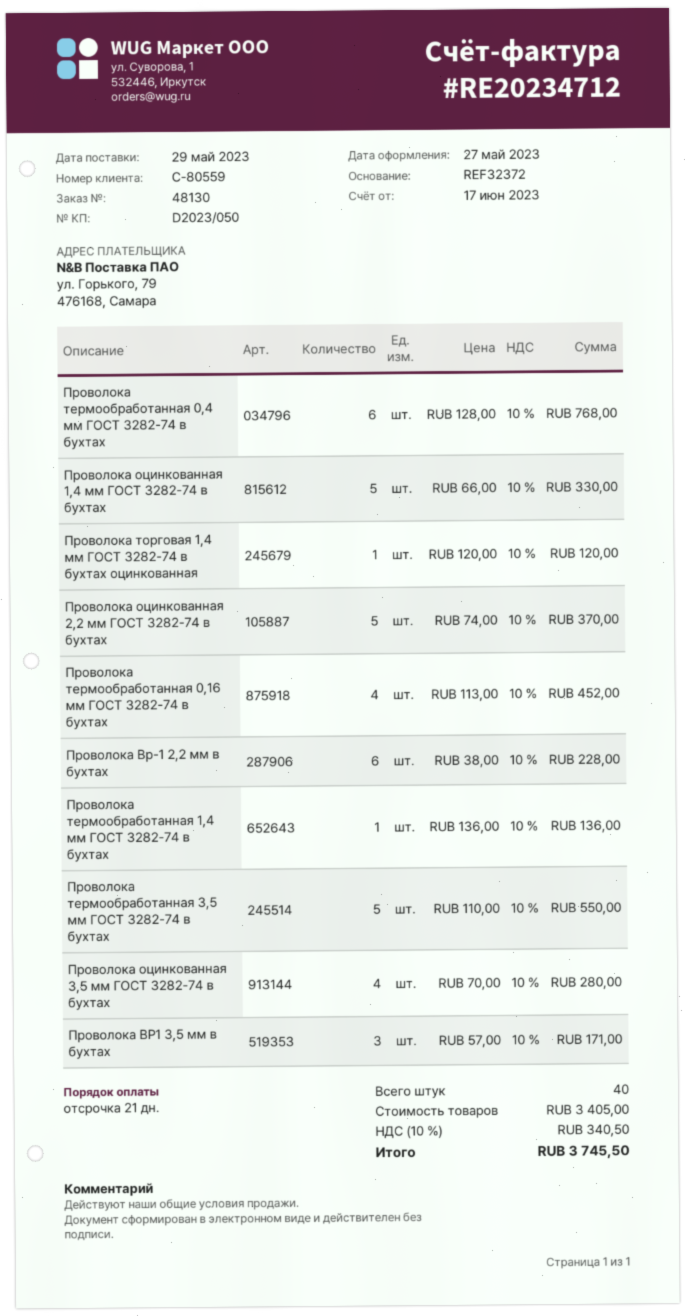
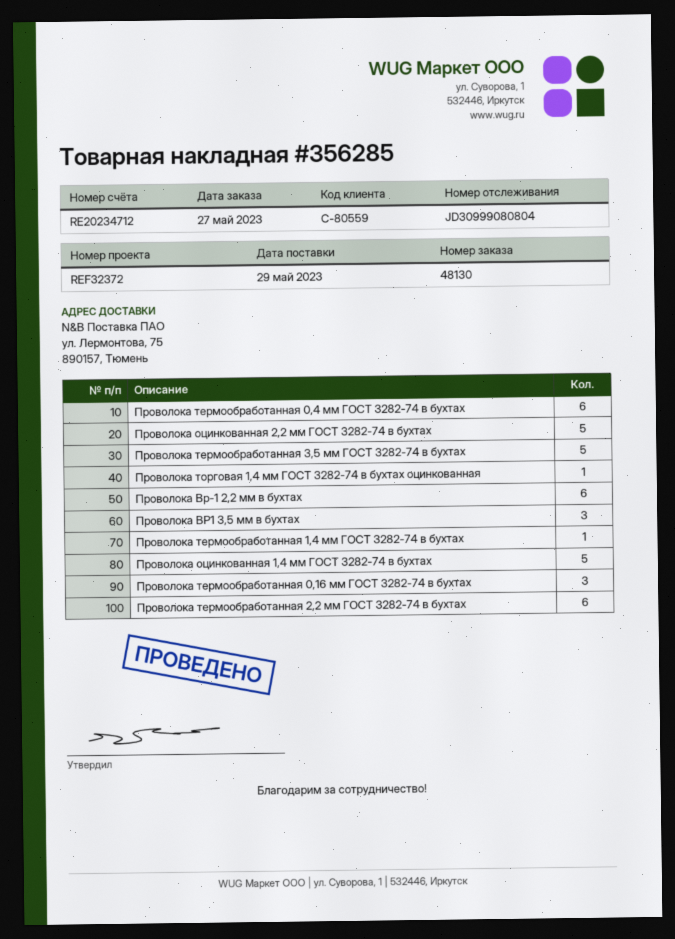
Проволока термообработанная 0,16 мм ГОСТ 3282-74 в бухтах: 4 -> 3
Проволока оцинкованная 3,5 мм ГОСТ 3282-74 в бухтах: 4 -> none
Проволока термообработанная 2,2 мм ГОСТ 3282-74 в бухтах: none -> 6

